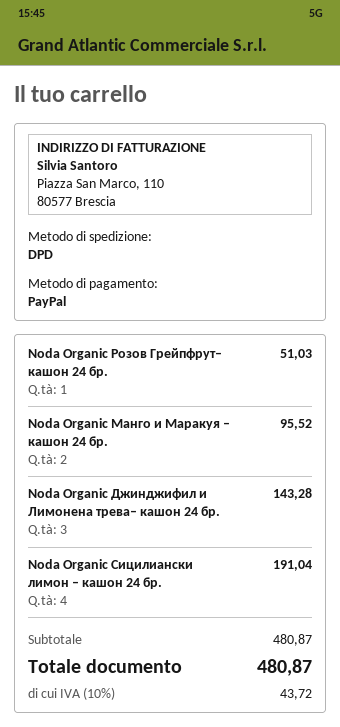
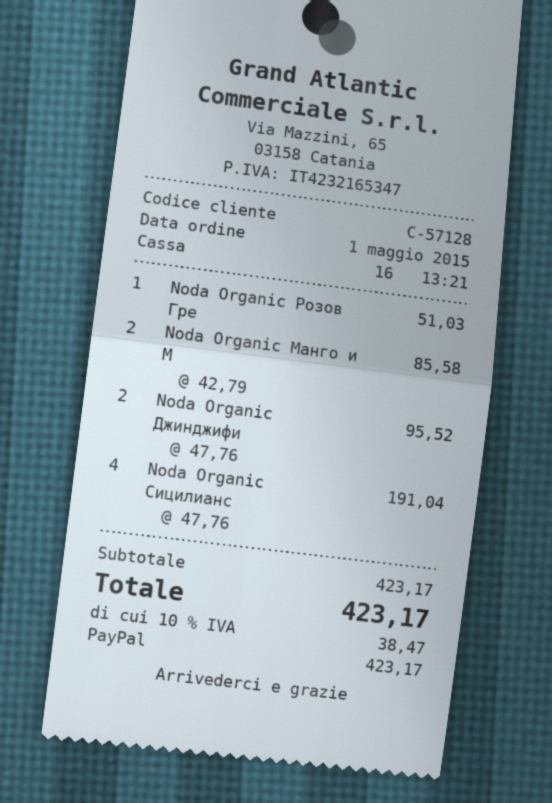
Noda Organic Манго и Маракуя – кашон 24 бр.: 2 for 95.52 -> 2 for 85.58
Noda Organic Джинджифил и Лимонена трева– кашон 24 бр.: 3 for 143.28 -> 2 for 95.52
subtotal: 480.87 -> 423.17
tax: 10% = 43.72 -> 10% = 38.47
total: 480.87 -> 423.17

